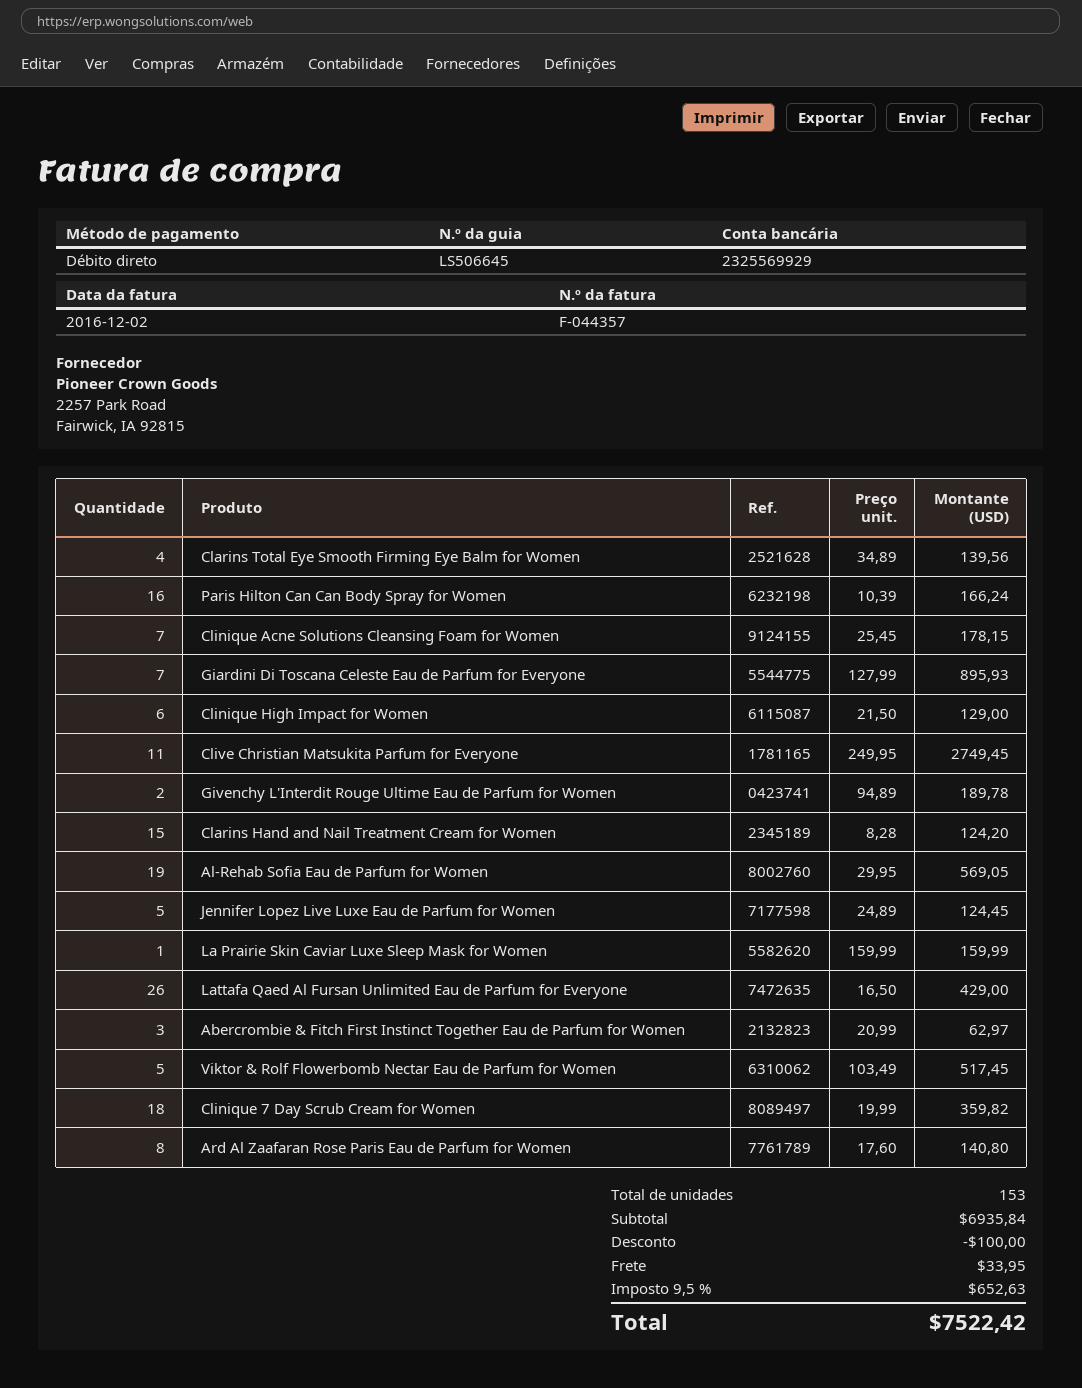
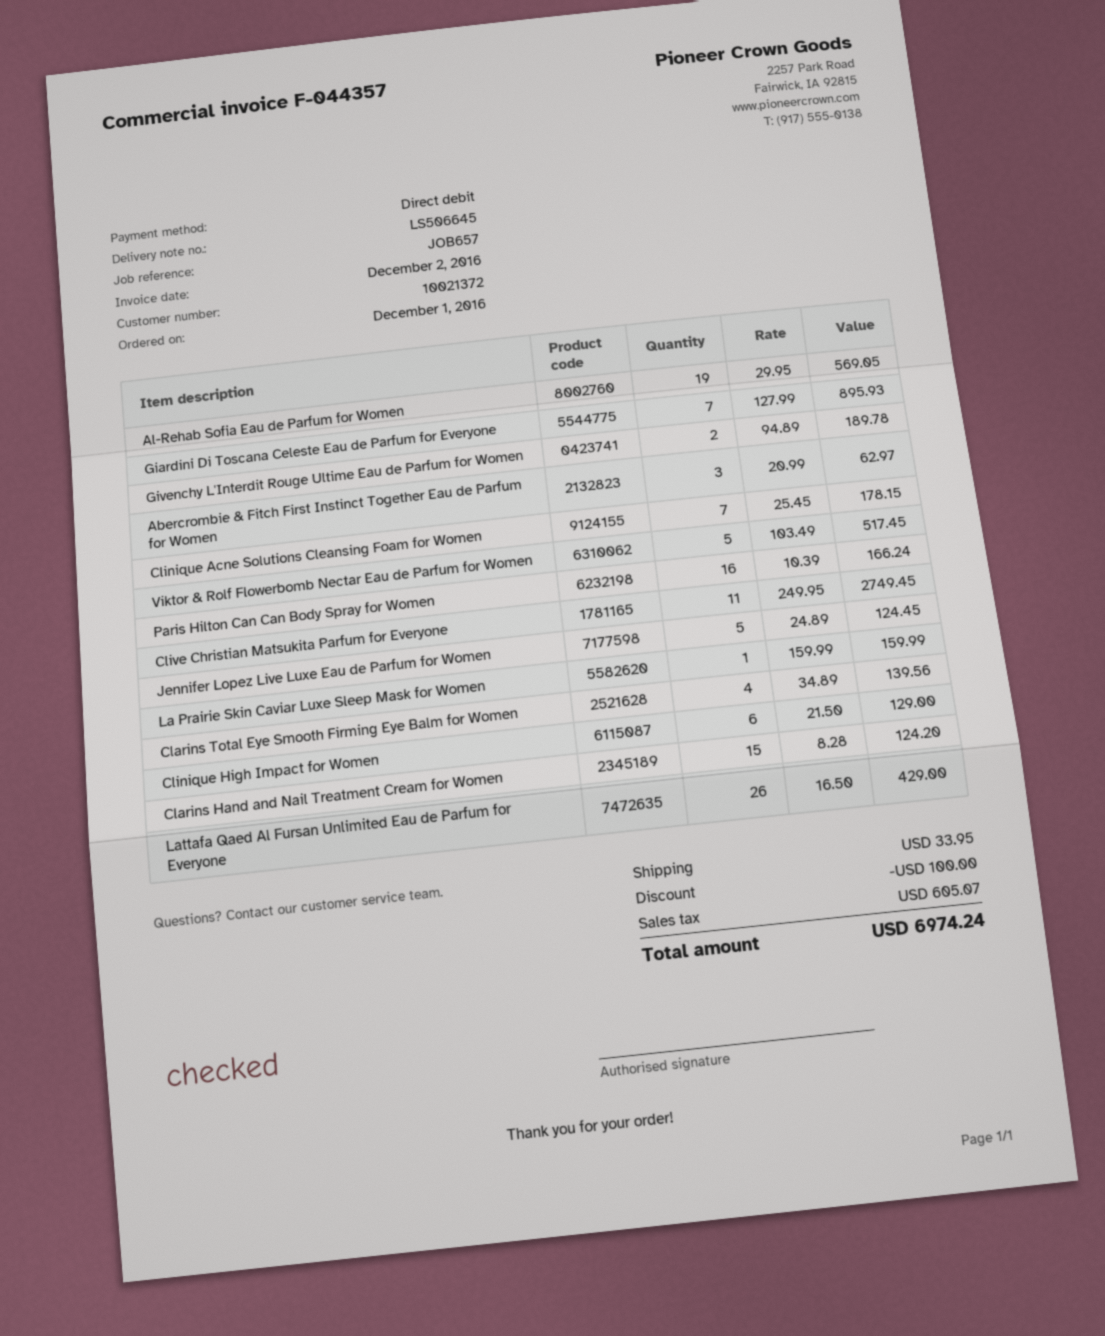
Clinique 7 Day Scrub Cream for Women: 18 x 19.99 = 359.82 -> none
Ard Al Zaafaran Rose Paris Eau de Parfum for Women: 8 x 17.60 = 140.80 -> none
tax: 652.63 -> 605.07
total: 7522.42 -> 6974.24

